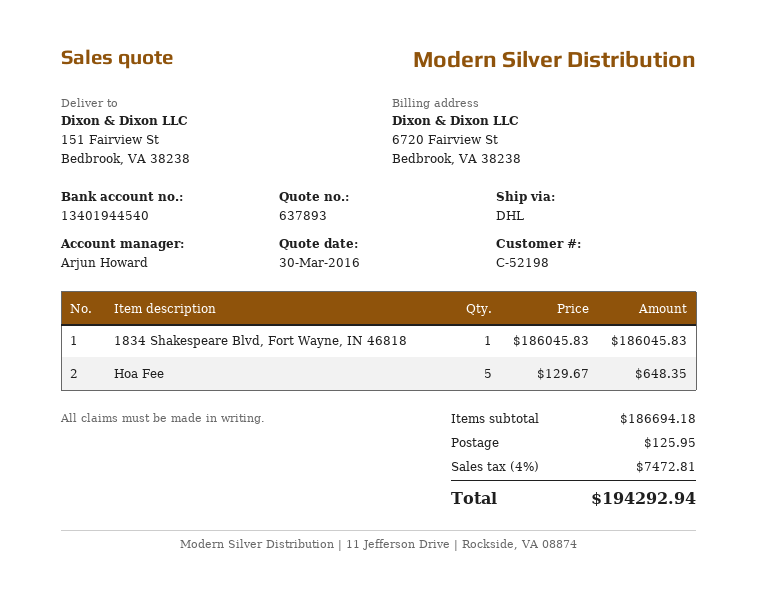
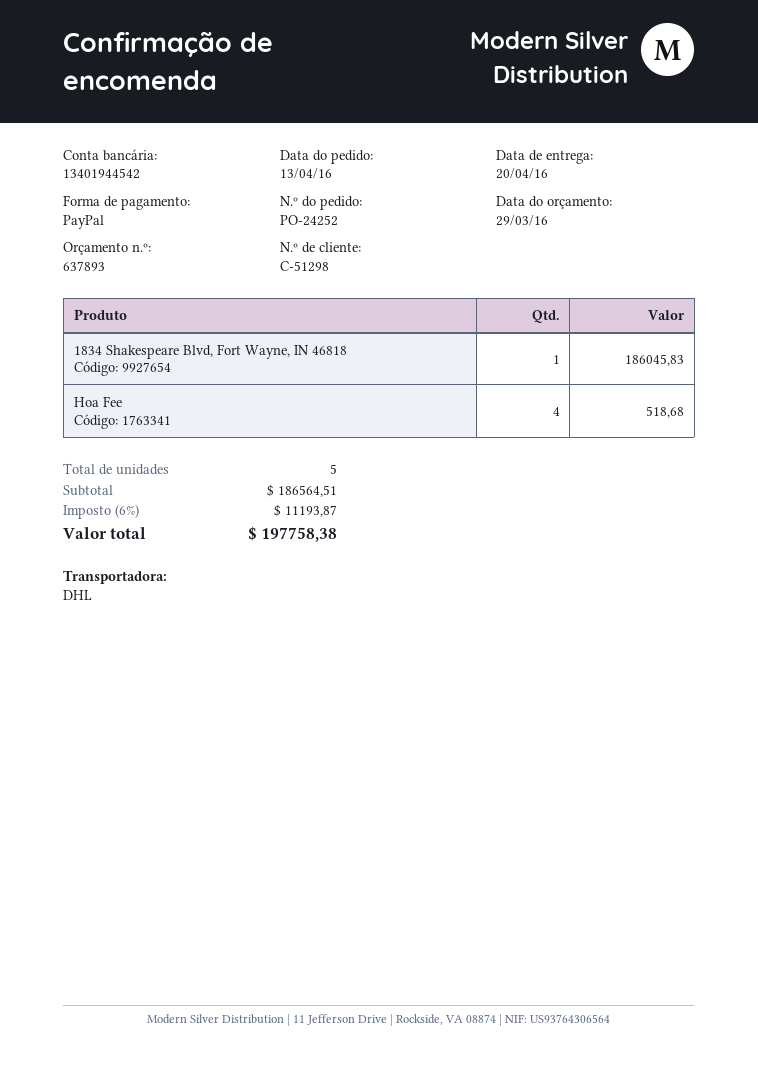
quote date: 2016-03-30 -> 2016-03-29
customer number: C-52198 -> C-51298
bank account: 13401944540 -> 13401944542
Hoa Fee: 5 for 648.35 -> 4 for 518.68
subtotal: 186694.18 -> 186564.51
shipping: 125.95 -> none
tax: 4% = 7472.81 -> 6% = 11193.87
total: 194292.94 -> 197758.38

